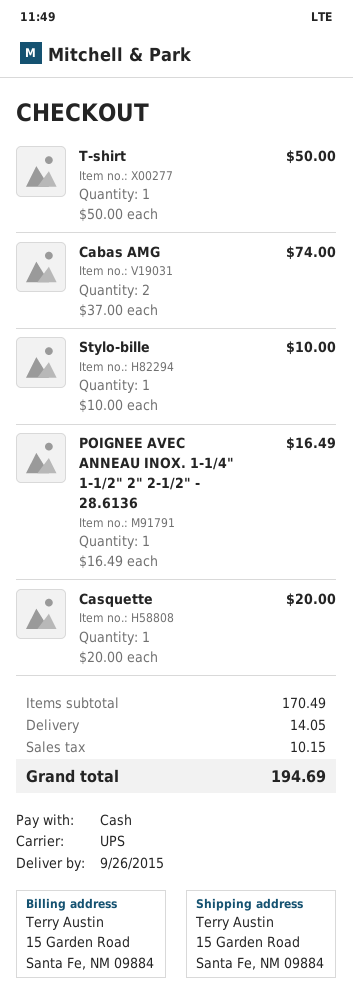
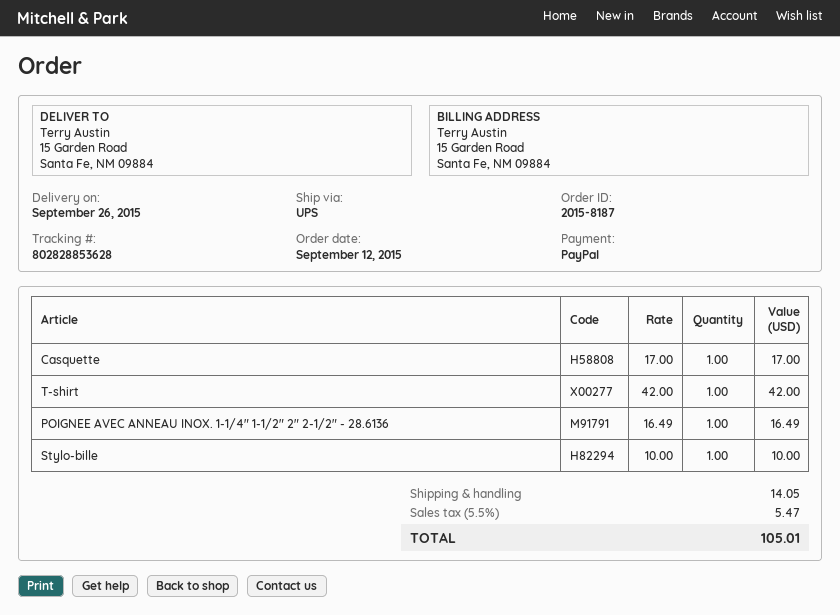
payment method: cash -> PayPal
T-shirt: 1 x 50.00 = 50.00 -> 1 x 42.00 = 42.00
Cabas AMG: 2 x 37.00 = 74.00 -> none
Casquette: 1 x 20.00 = 20.00 -> 1 x 17.00 = 17.00
tax: 10.15 -> 5.47
total: 194.69 -> 105.01

